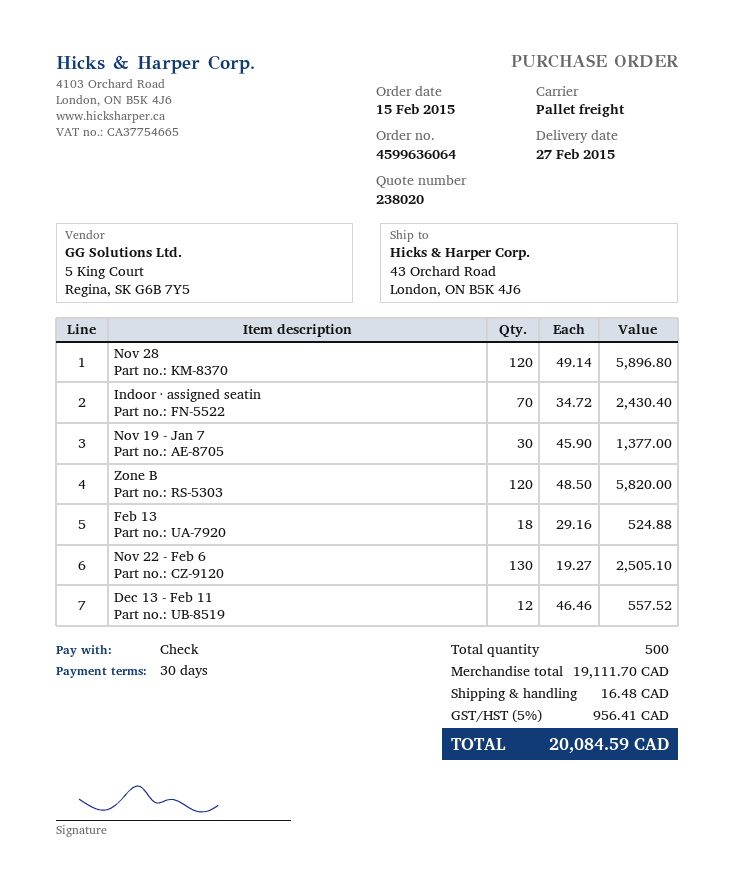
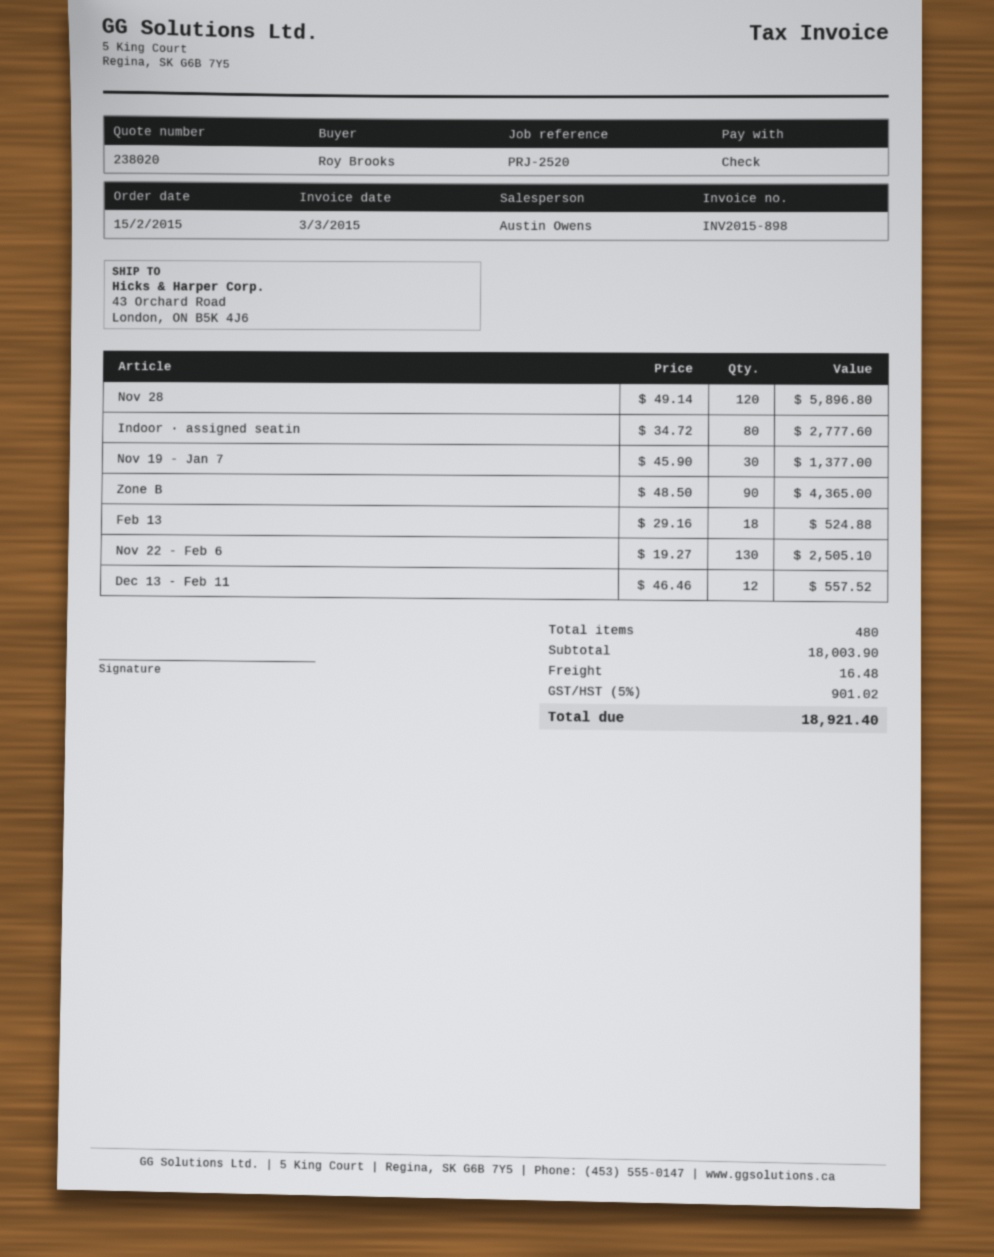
Indoor · assigned seatin: 70 x 34.72 = 2430.40 -> 80 x 34.72 = 2777.60
Zone B: 120 x 48.50 = 5820.00 -> 90 x 48.50 = 4365.00
total quantity: 500 -> 480
subtotal: 19111.70 -> 18003.90
tax: 5% = 956.41 -> 5% = 901.02
total: 20084.59 -> 18921.40

